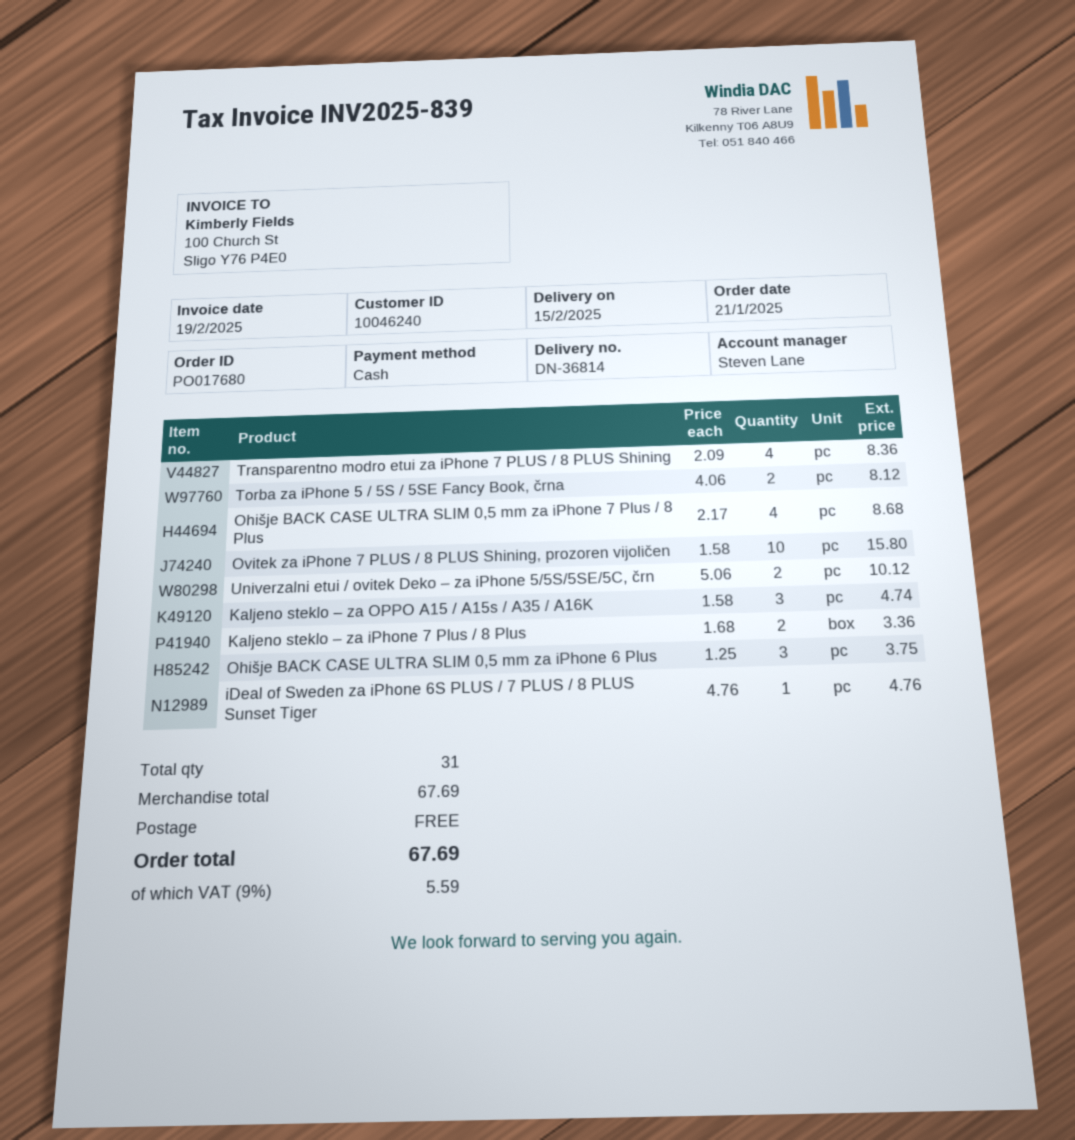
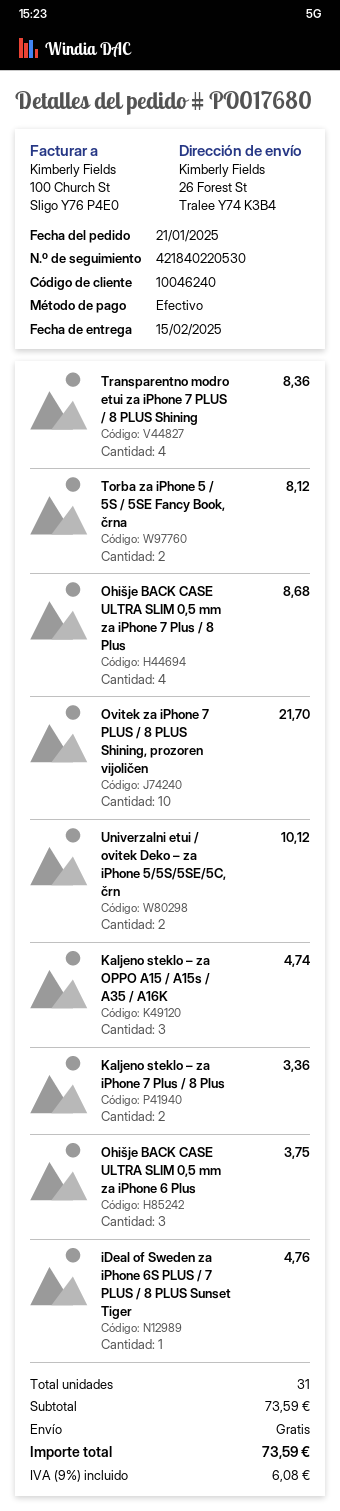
Ovitek za iPhone 7 PLUS / 8 PLUS Shining, prozoren vijoličen: 10 for 15.80 -> 10 for 21.70
subtotal: 67.69 -> 73.59
tax: 9% = 5.59 -> 9% = 6.08
total: 67.69 -> 73.59

